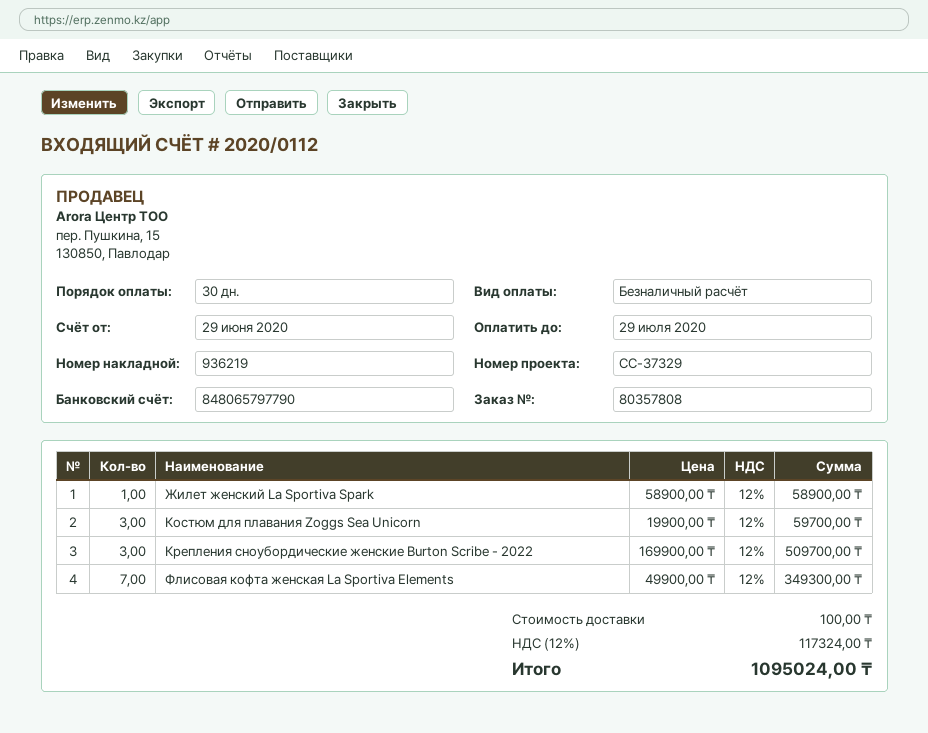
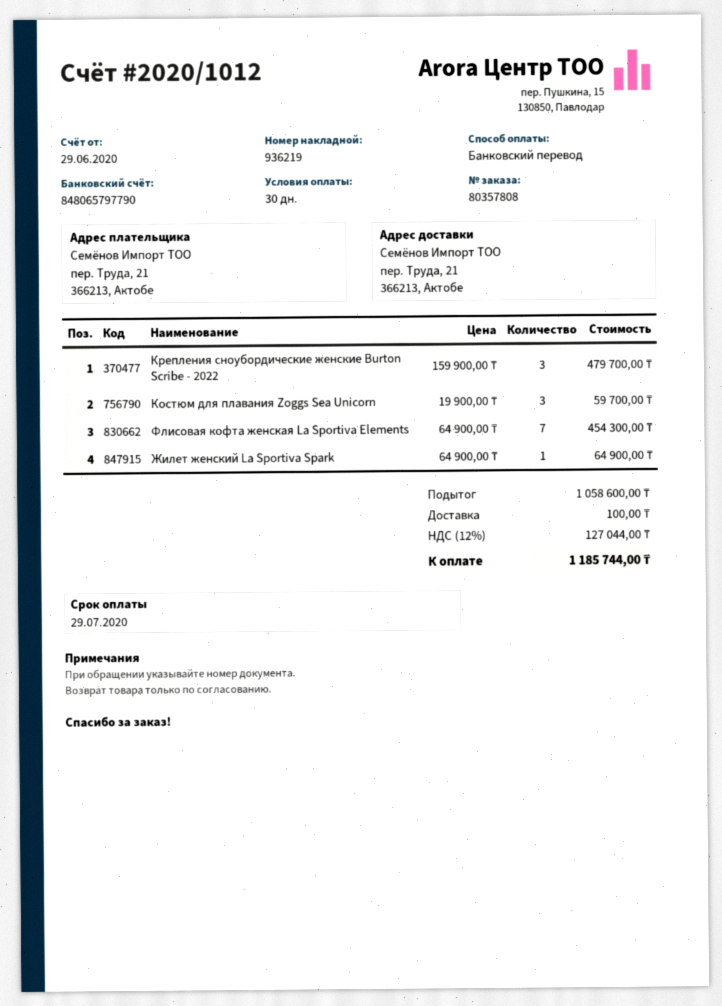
invoice number: 2020/0112 -> 2020/1012
Жилет женский La Sportiva Spark: 1 x 58900.00 = 58900.00 -> 1 x 64900.00 = 64900.00
Крепления сноубордические женские Burton Scribe - 2022: 3 x 169900.00 = 509700.00 -> 3 x 159900.00 = 479700.00
Флисовая кофта женская La Sportiva Elements: 7 x 49900.00 = 349300.00 -> 7 x 64900.00 = 454300.00
tax: 12% = 117324.00 -> 12% = 127044.00
total: 1095024.00 -> 1185744.00

